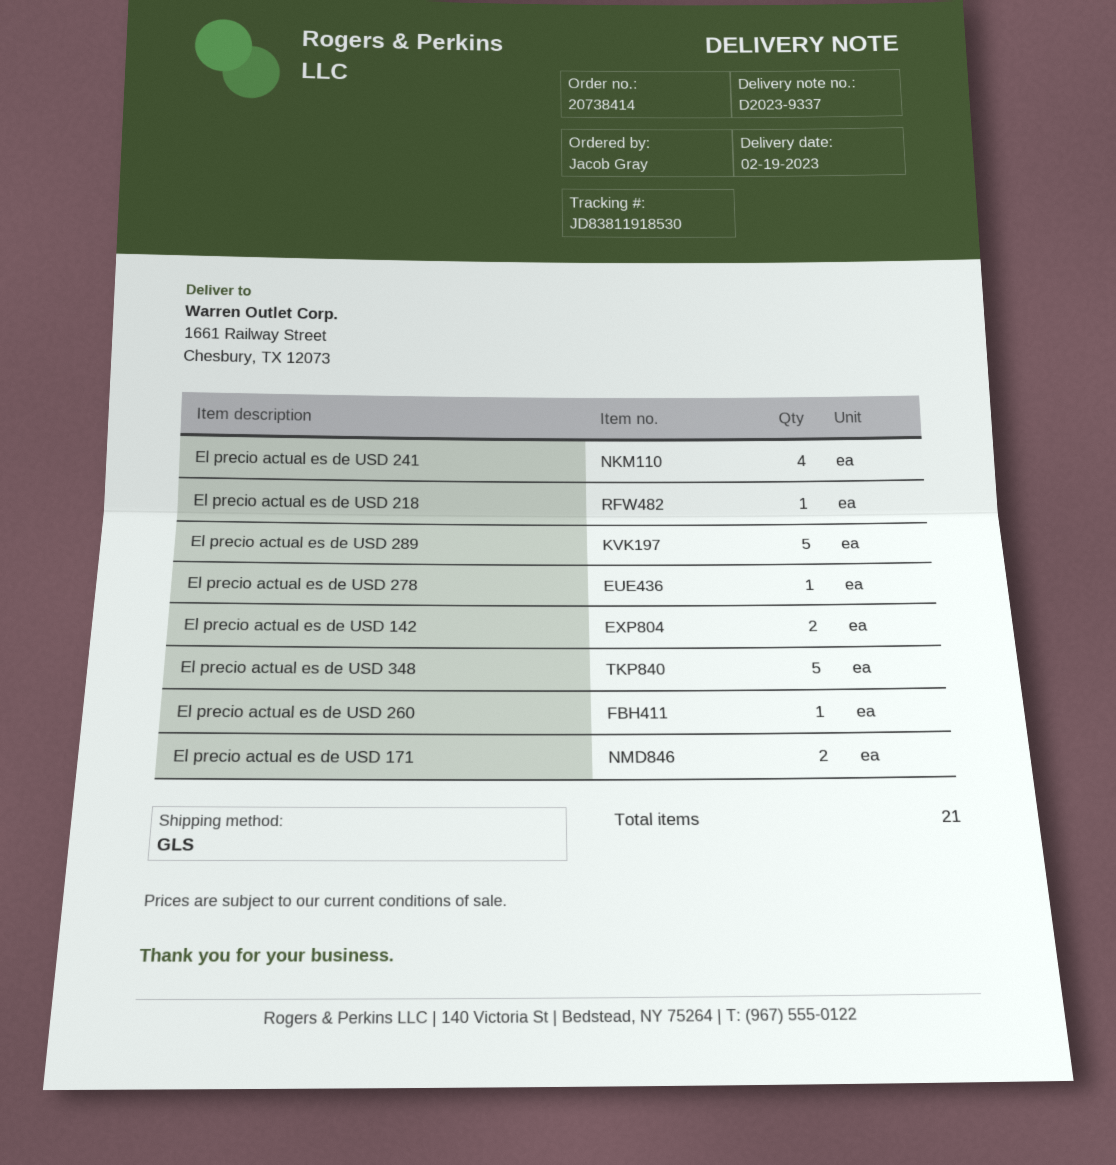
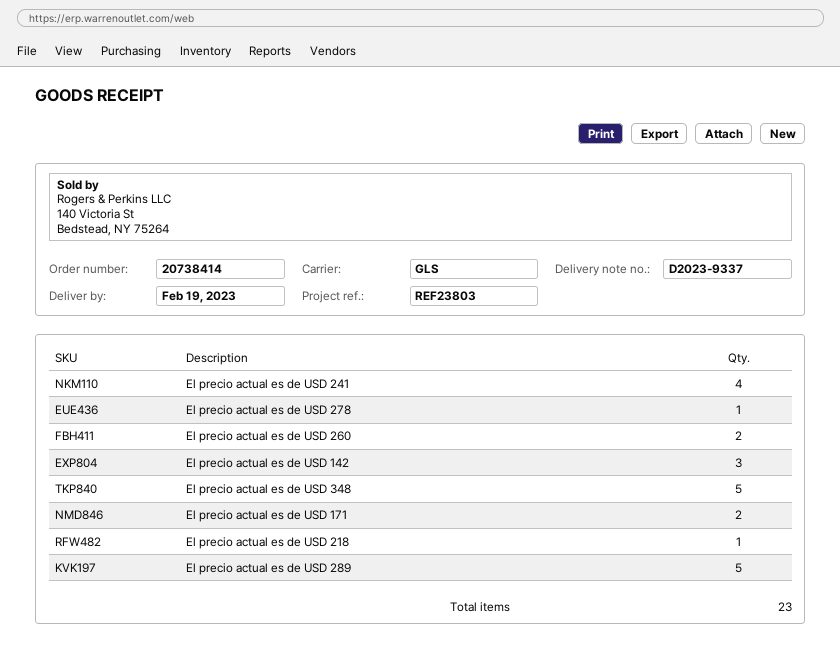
El precio actual es de USD 142: 2 -> 3
El precio actual es de USD 260: 1 -> 2
total quantity: 21 -> 23

